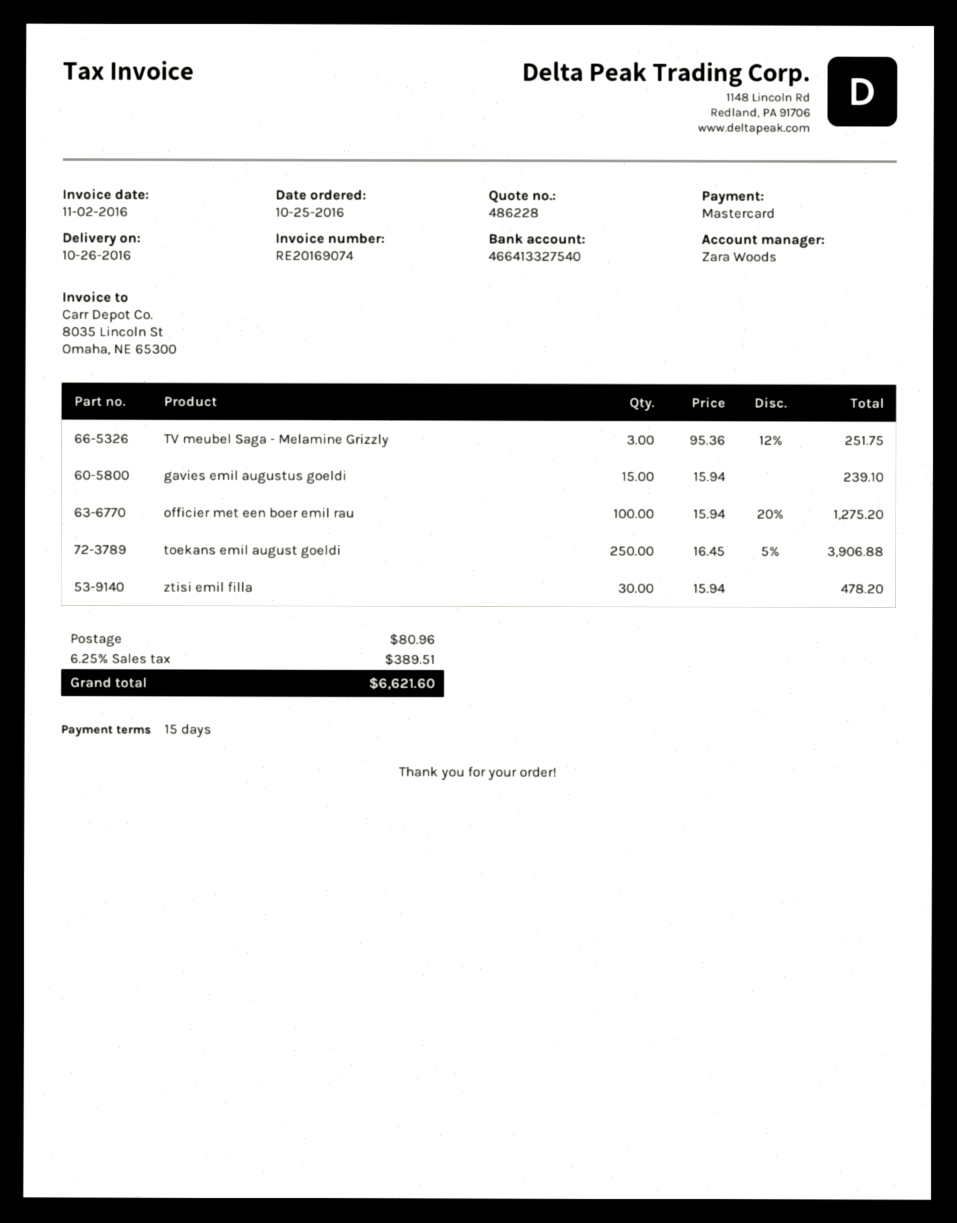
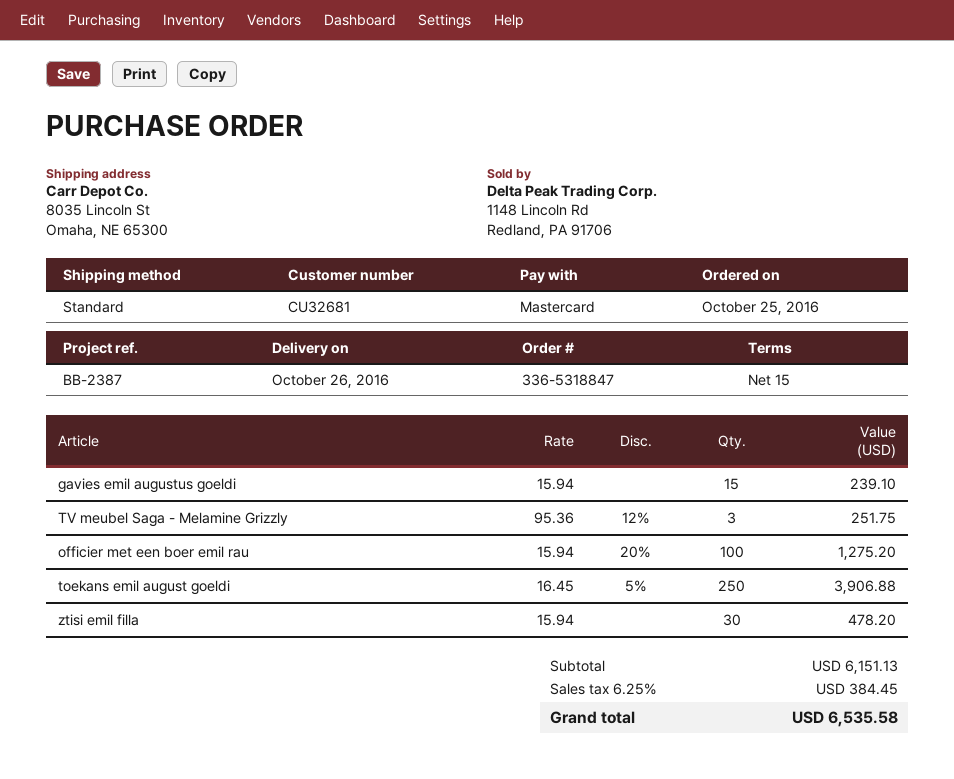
shipping: 80.96 -> none
tax: 6.25% = 389.51 -> 6.25% = 384.45
total: 6621.60 -> 6535.58

